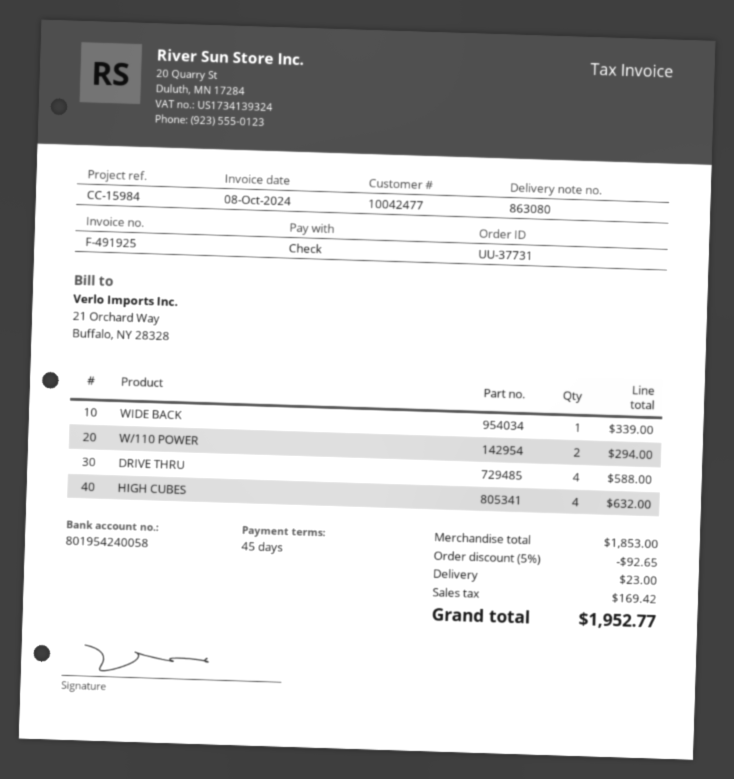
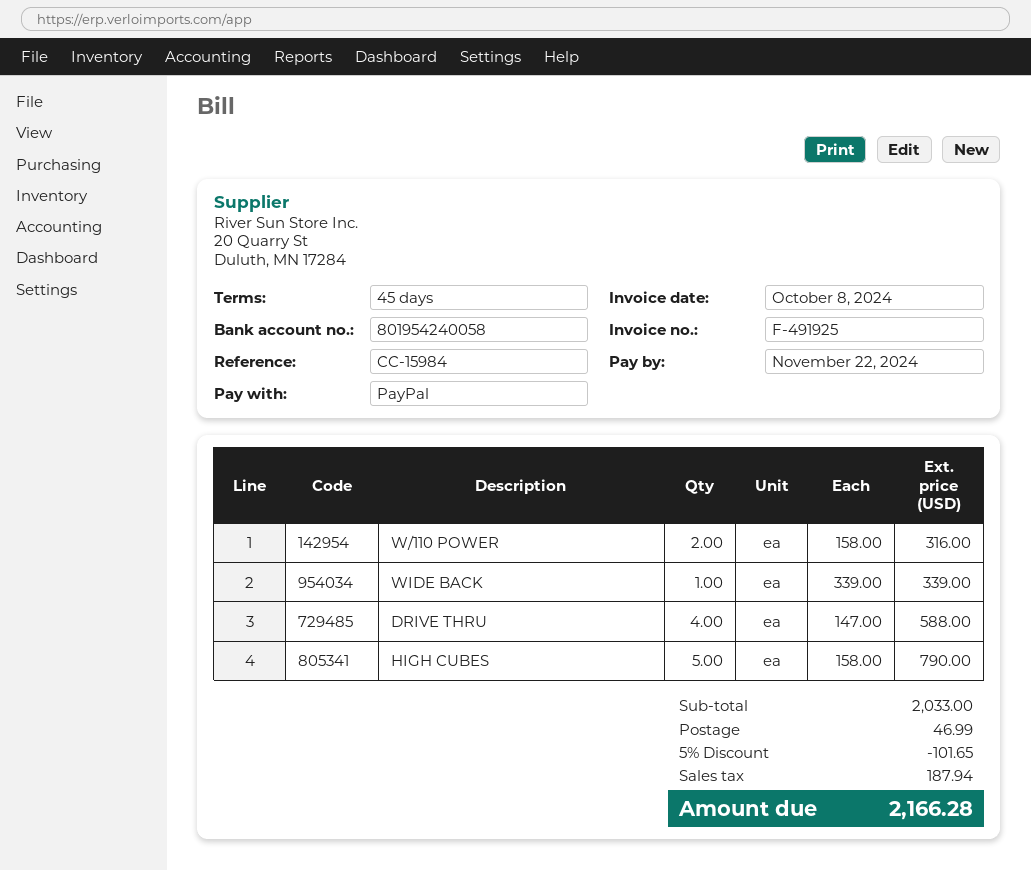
payment method: cheque -> PayPal
W/110 POWER: 2 for 294.00 -> 2 for 316.00
HIGH CUBES: 4 for 632.00 -> 5 for 790.00
subtotal: 1853.00 -> 2033.00
discount: 5% = 92.65 -> 5% = 101.65
shipping: 23.00 -> 46.99
tax: 169.42 -> 187.94
total: 1952.77 -> 2166.28

